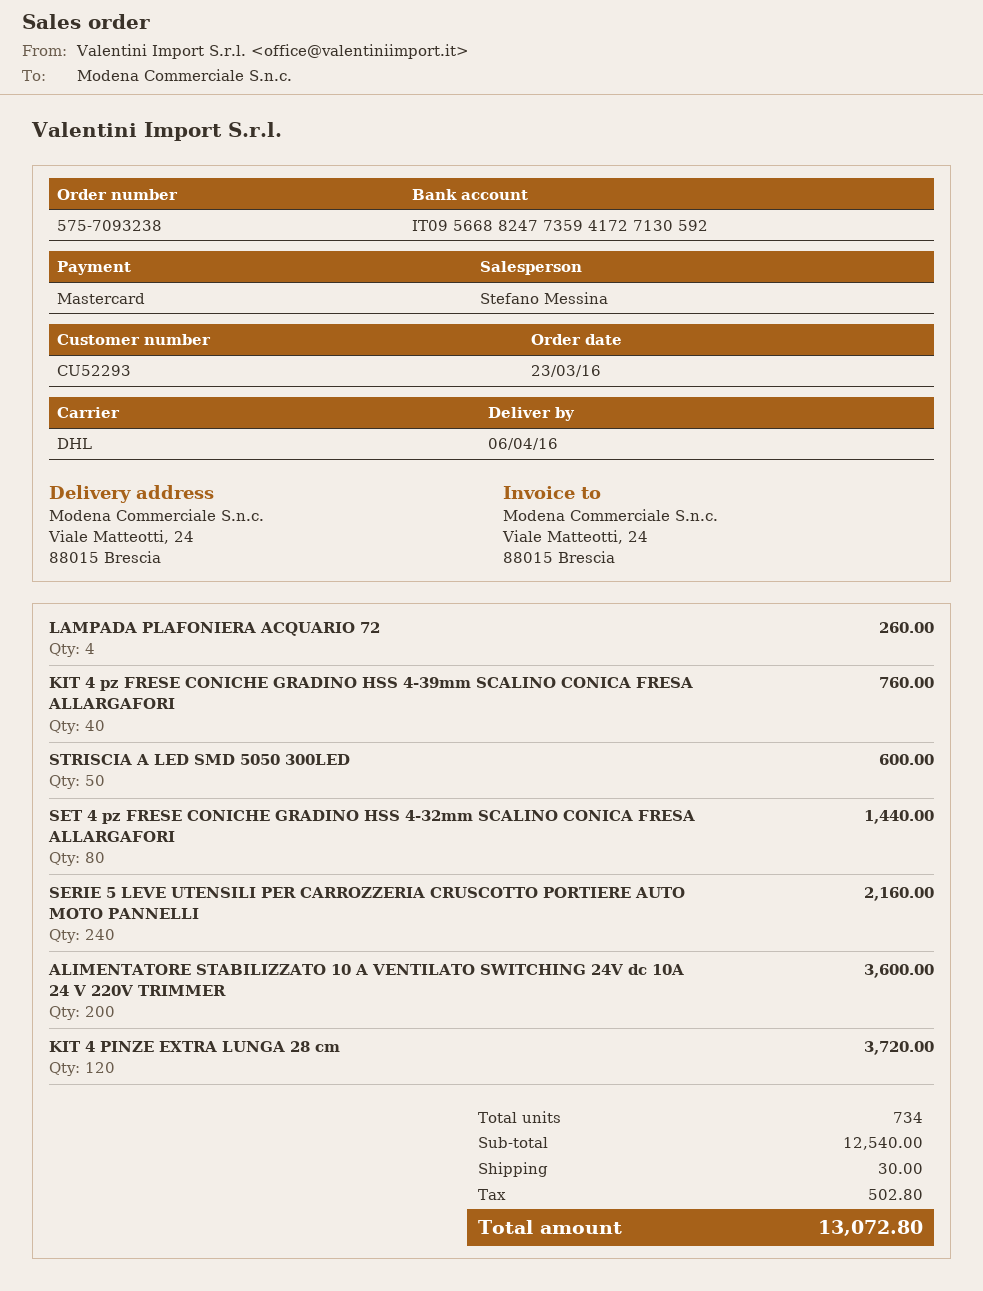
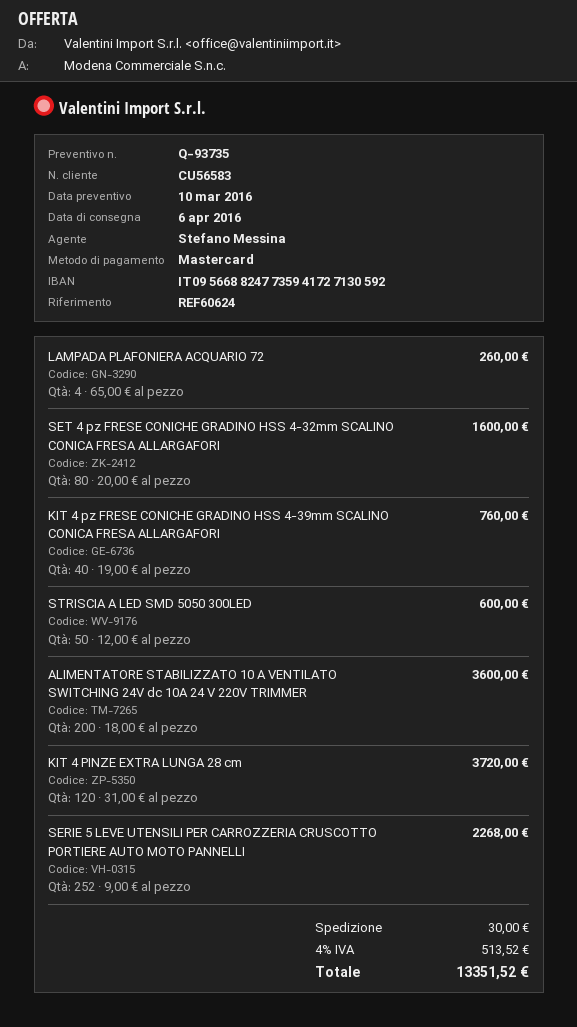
customer number: CU52293 -> CU56583
SET 4 pz FRESE CONICHE GRADINO HSS 4-32mm SCALINO CONICA FRESA ALLARGAFORI: 80 for 1440.00 -> 80 for 1600.00
SERIE 5 LEVE UTENSILI PER CARROZZERIA CRUSCOTTO PORTIERE AUTO MOTO PANNELLI: 240 for 2160.00 -> 252 for 2268.00
tax: 502.80 -> 513.52
total: 13072.80 -> 13351.52

